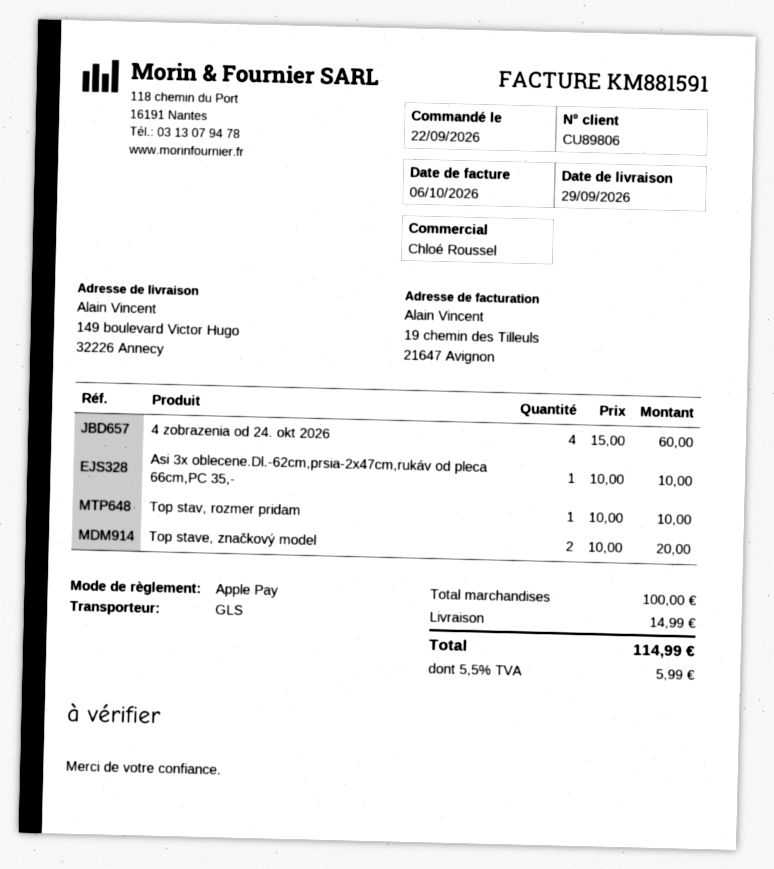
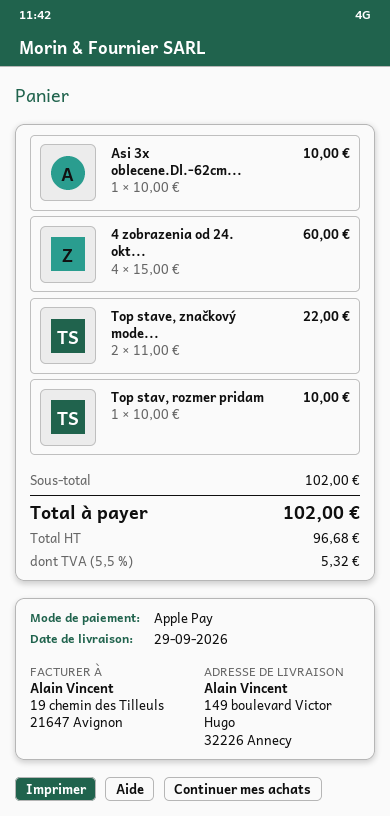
Top stave, značkový model: 2 x 10.00 = 20.00 -> 2 x 11.00 = 22.00
subtotal: 100.00 -> 102.00
shipping: 14.99 -> none
tax: 5.5% = 5.99 -> 5.5% = 5.32
total: 114.99 -> 102.00

